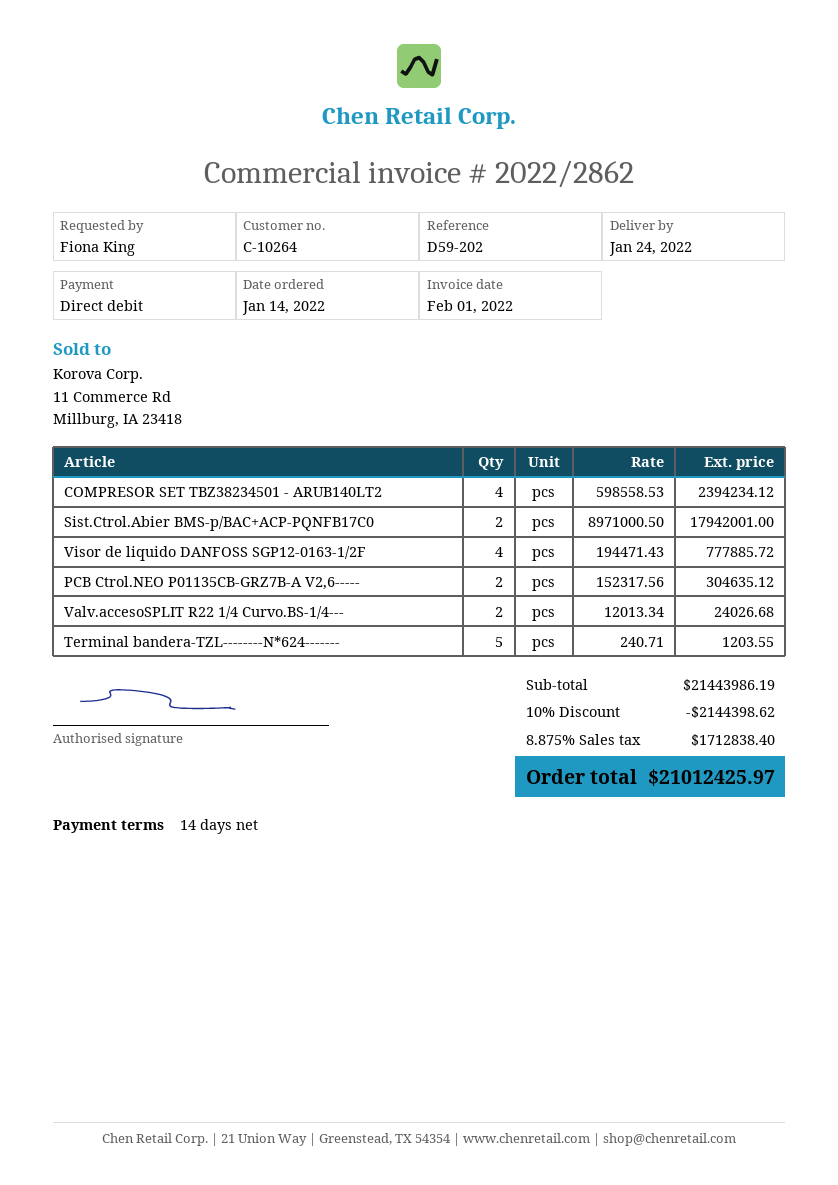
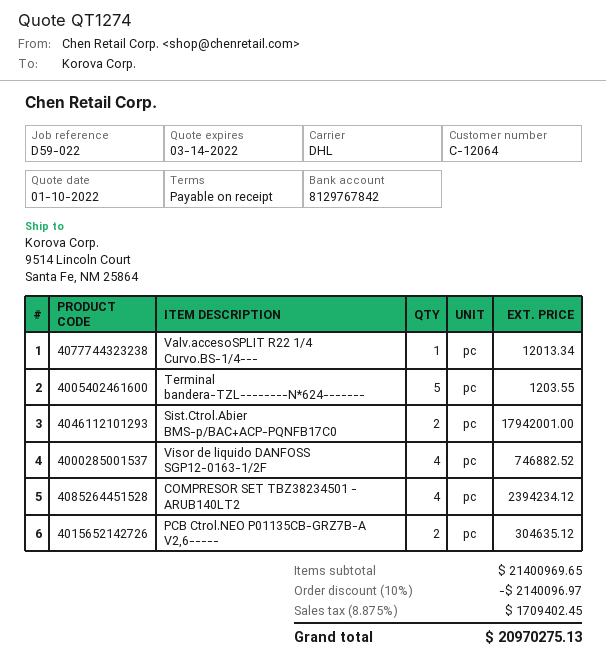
payment terms: 14 days -> on receipt
customer number: C-10264 -> C-12064
reference: D59-202 -> D59-022
Visor de liquido DANFOSS SGP12-0163-1/2F: 4 for 777885.72 -> 4 for 746882.52
Valv.accesoSPLIT R22 1/4 Curvo.BS-1/4---: 2 for 24026.68 -> 1 for 12013.34
subtotal: 21443986.19 -> 21400969.65
discount: 10% = 2144398.62 -> 10% = 2140096.97
tax: 8.875% = 1712838.40 -> 8.875% = 1709402.45
total: 21012425.97 -> 20970275.13

